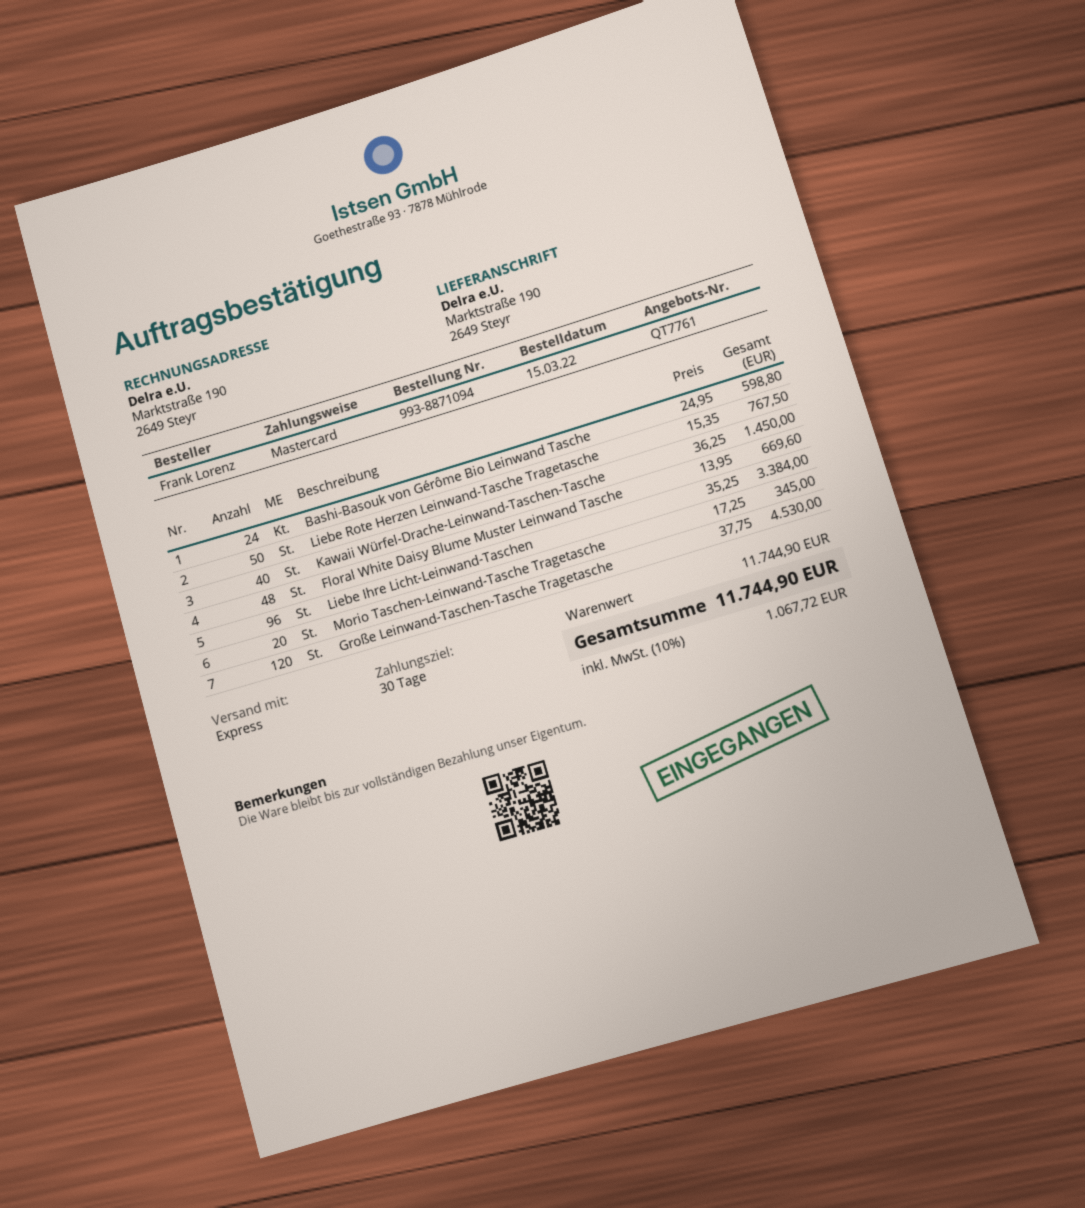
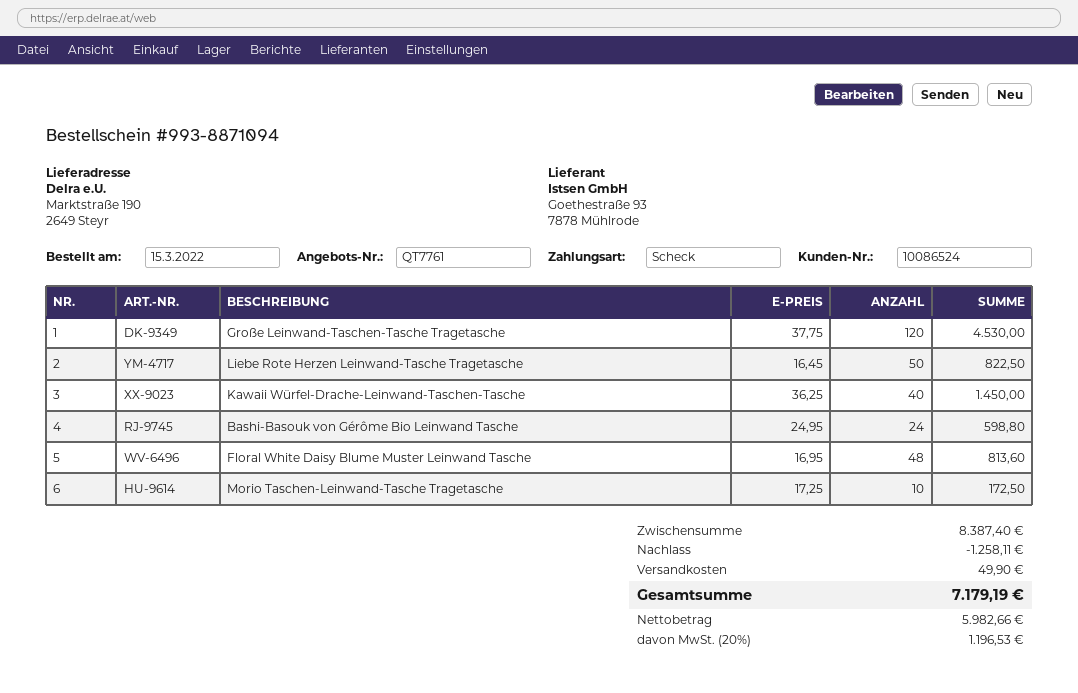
payment method: Mastercard -> cheque
Liebe Rote Herzen Leinwand-Tasche Tragetasche: 50 x 15.35 = 767.50 -> 50 x 16.45 = 822.50
Floral White Daisy Blume Muster Leinwand Tasche: 48 x 13.95 = 669.60 -> 48 x 16.95 = 813.60
Liebe Ihre Licht-Leinwand-Taschen: 96 x 35.25 = 3384.00 -> none
Morio Taschen-Leinwand-Tasche Tragetasche: 20 x 17.25 = 345.00 -> 10 x 17.25 = 172.50
subtotal: 11744.90 -> 8387.40
discount: none -> 1258.11
shipping: none -> 49.90
tax: 10% = 1067.72 -> 20% = 1196.53
total: 11744.90 -> 7179.19

